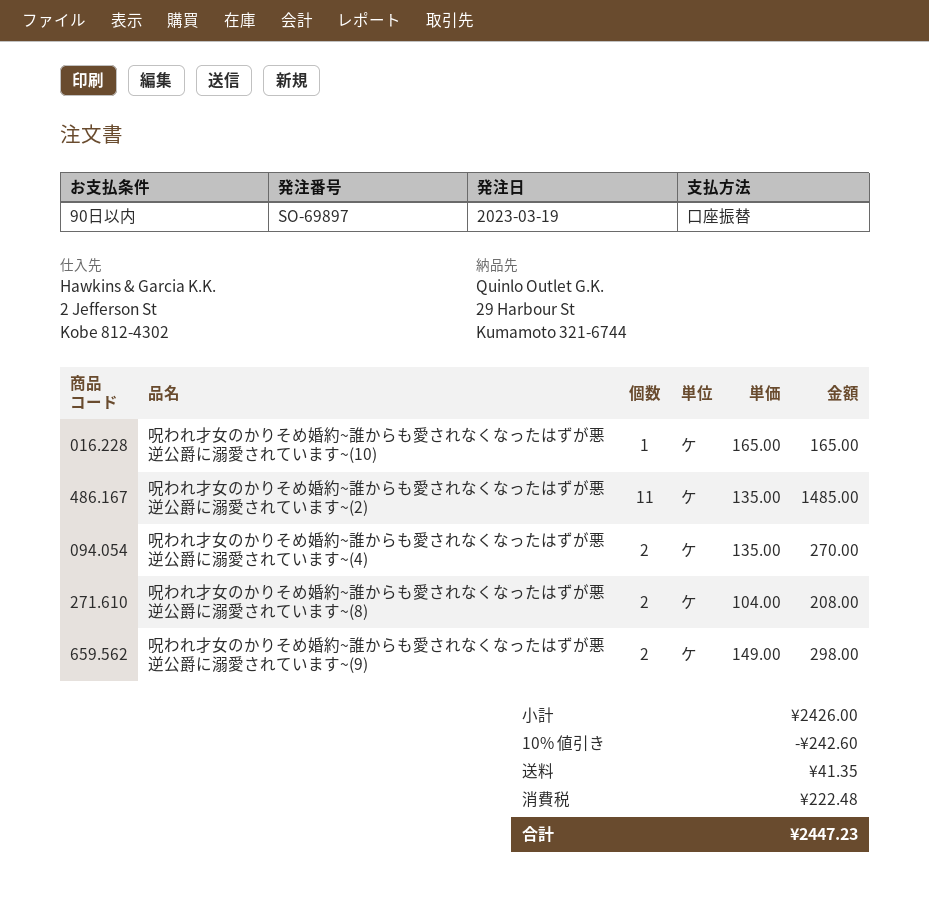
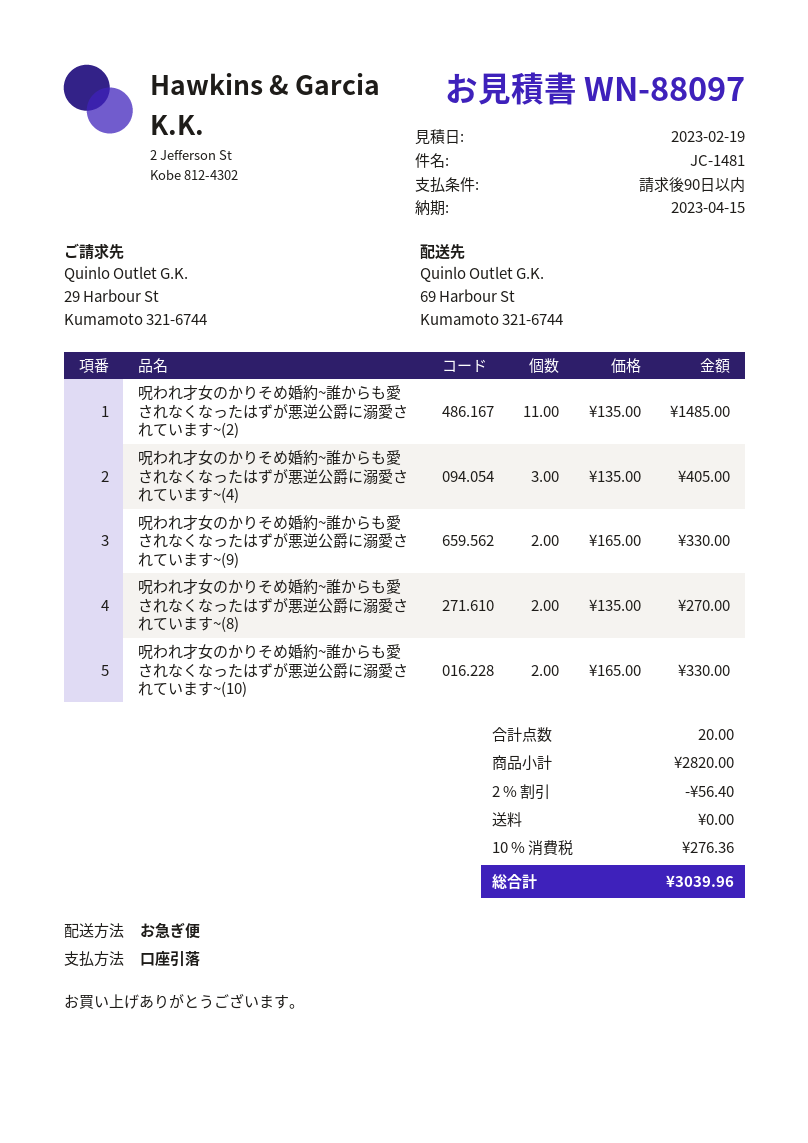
ship to: 29 Harbour St, Kumamoto 321-6744 -> 69 Harbour St, Kumamoto 321-6744
呪われ才女のかりそめ婚約~誰からも愛されなくなったはずが悪逆公爵に溺愛されています~(10): 1 x 165.00 = 165.00 -> 2 x 165.00 = 330.00
呪われ才女のかりそめ婚約~誰からも愛されなくなったはずが悪逆公爵に溺愛されています~(4): 2 x 135.00 = 270.00 -> 3 x 135.00 = 405.00
呪われ才女のかりそめ婚約~誰からも愛されなくなったはずが悪逆公爵に溺愛されています~(8): 2 x 104.00 = 208.00 -> 2 x 135.00 = 270.00
呪われ才女のかりそめ婚約~誰からも愛されなくなったはずが悪逆公爵に溺愛されています~(9): 2 x 149.00 = 298.00 -> 2 x 165.00 = 330.00
subtotal: 2426.00 -> 2820.00
discount: 10% = 242.60 -> 2% = 56.40
shipping: 41.35 -> 0.00
tax: 222.48 -> 276.36
total: 2447.23 -> 3039.96

